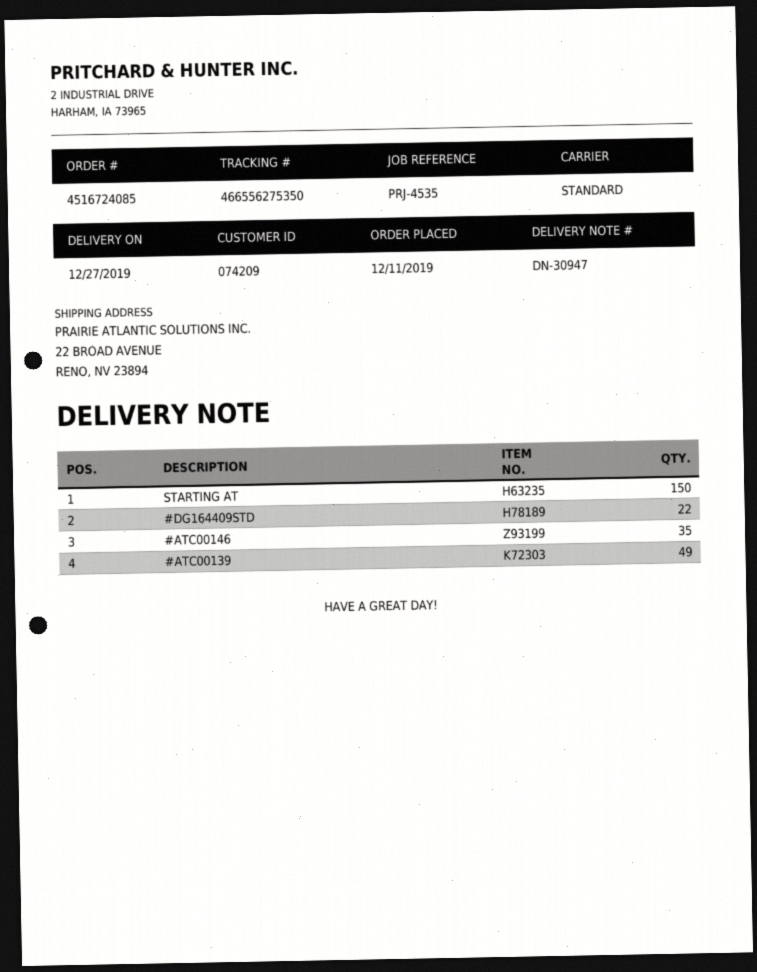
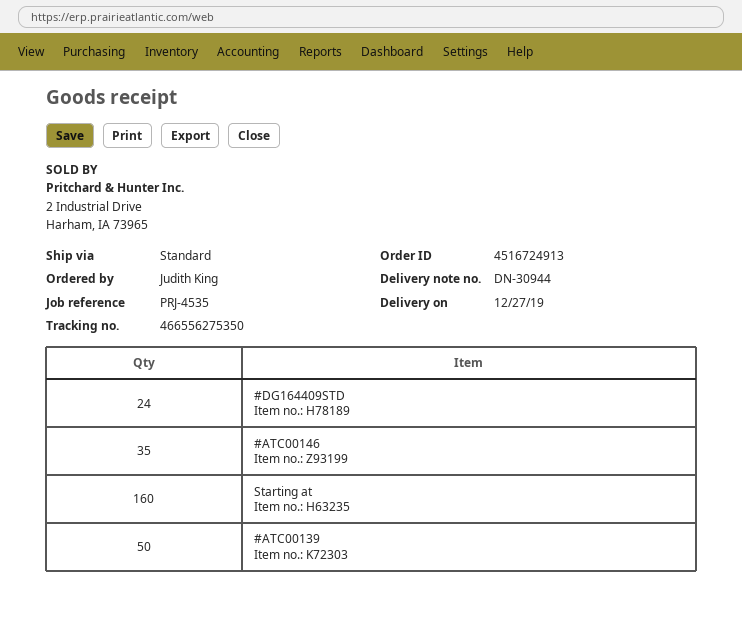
order number: 4516724085 -> 4516724913
delivery note number: DN-30947 -> DN-30944
STARTING AT: 150 -> 160
#DG164409STD: 22 -> 24
#ATC00139: 49 -> 50

